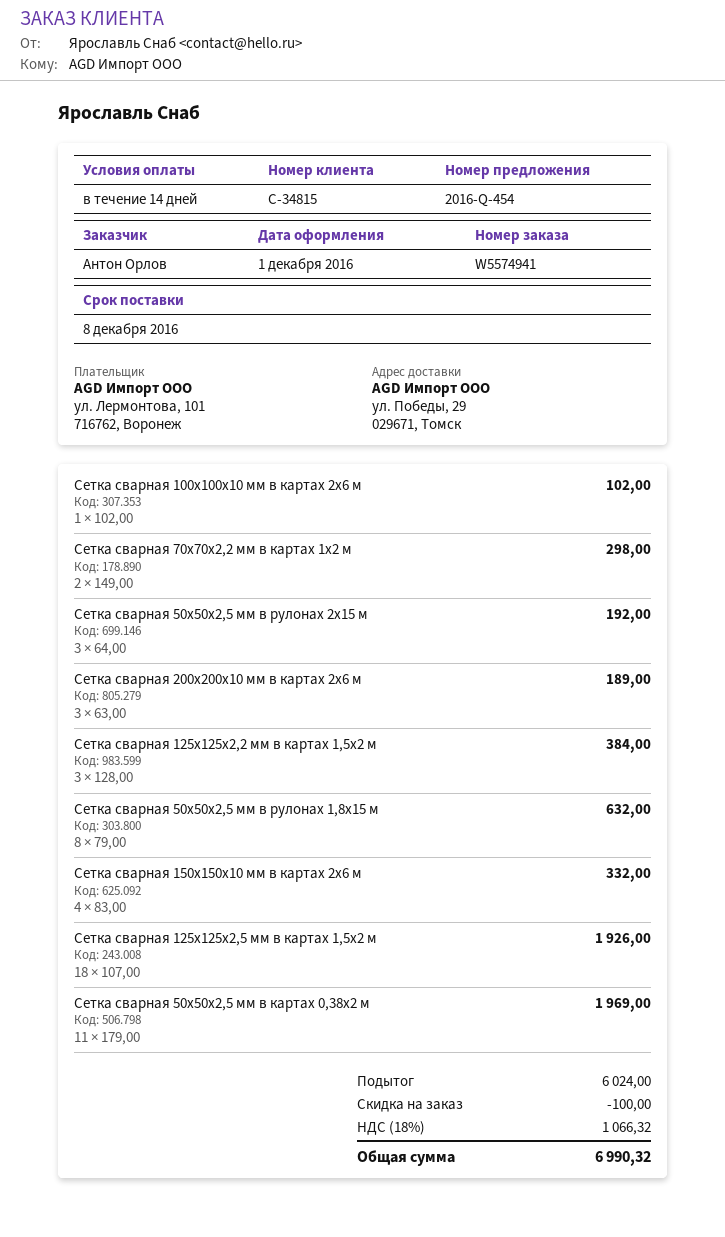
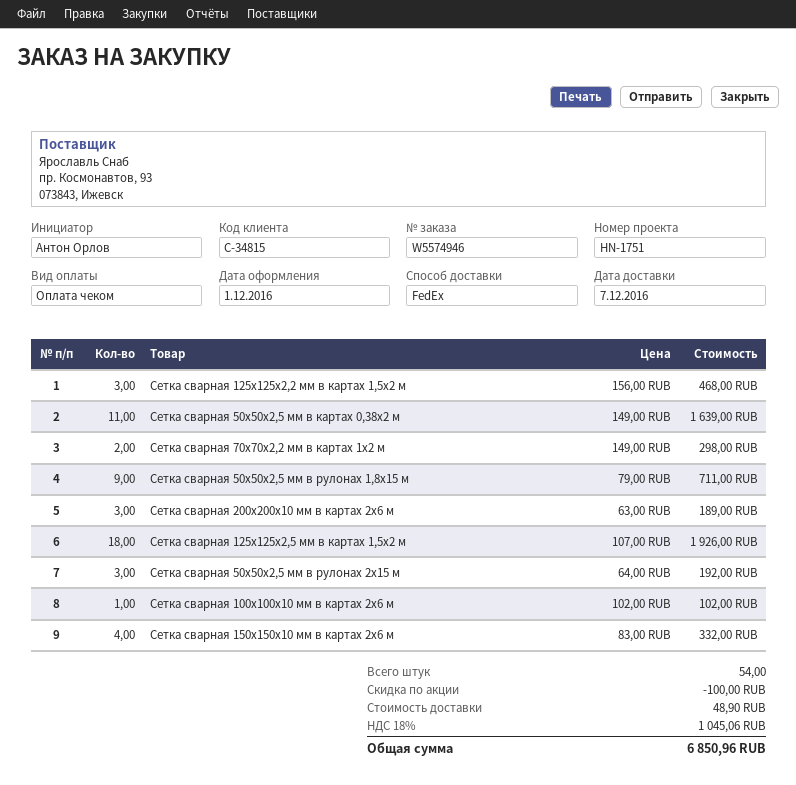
order number: W5574941 -> W5574946
delivery date: 2016-12-08 -> 2016-12-07
Сетка сварная 125х125х2,2 мм в картах 1,5х2 м: 3 x 128.00 = 384.00 -> 3 x 156.00 = 468.00
Сетка сварная 50х50х2,5 мм в рулонах 1,8х15 м: 8 x 79.00 = 632.00 -> 9 x 79.00 = 711.00
Сетка сварная 50х50х2,5 мм в картах 0,38х2 м: 11 x 179.00 = 1969.00 -> 11 x 149.00 = 1639.00
shipping: none -> 48.90
tax: 18% = 1066.32 -> 18% = 1045.06
total: 6990.32 -> 6850.96

